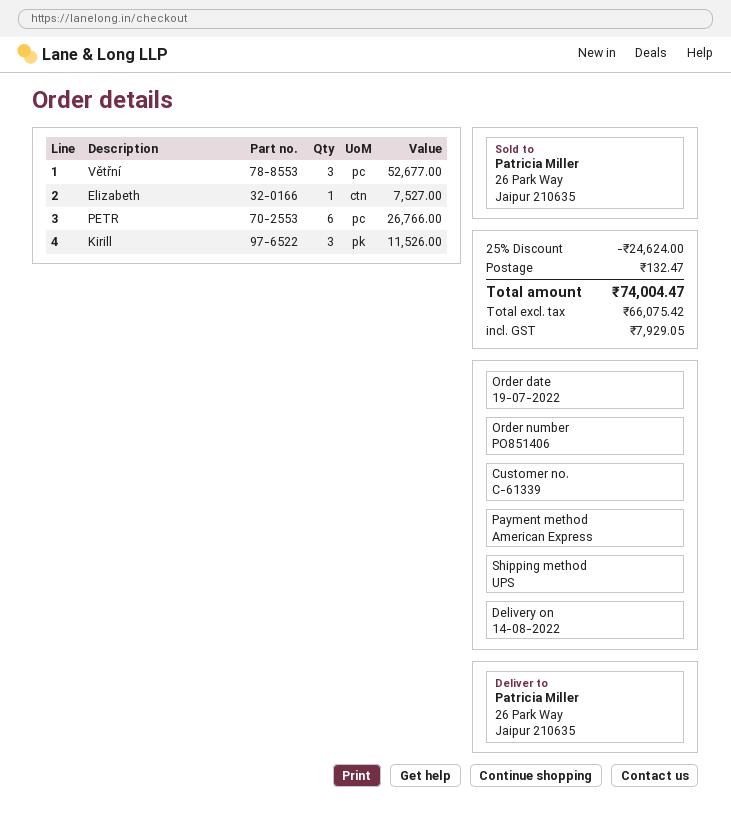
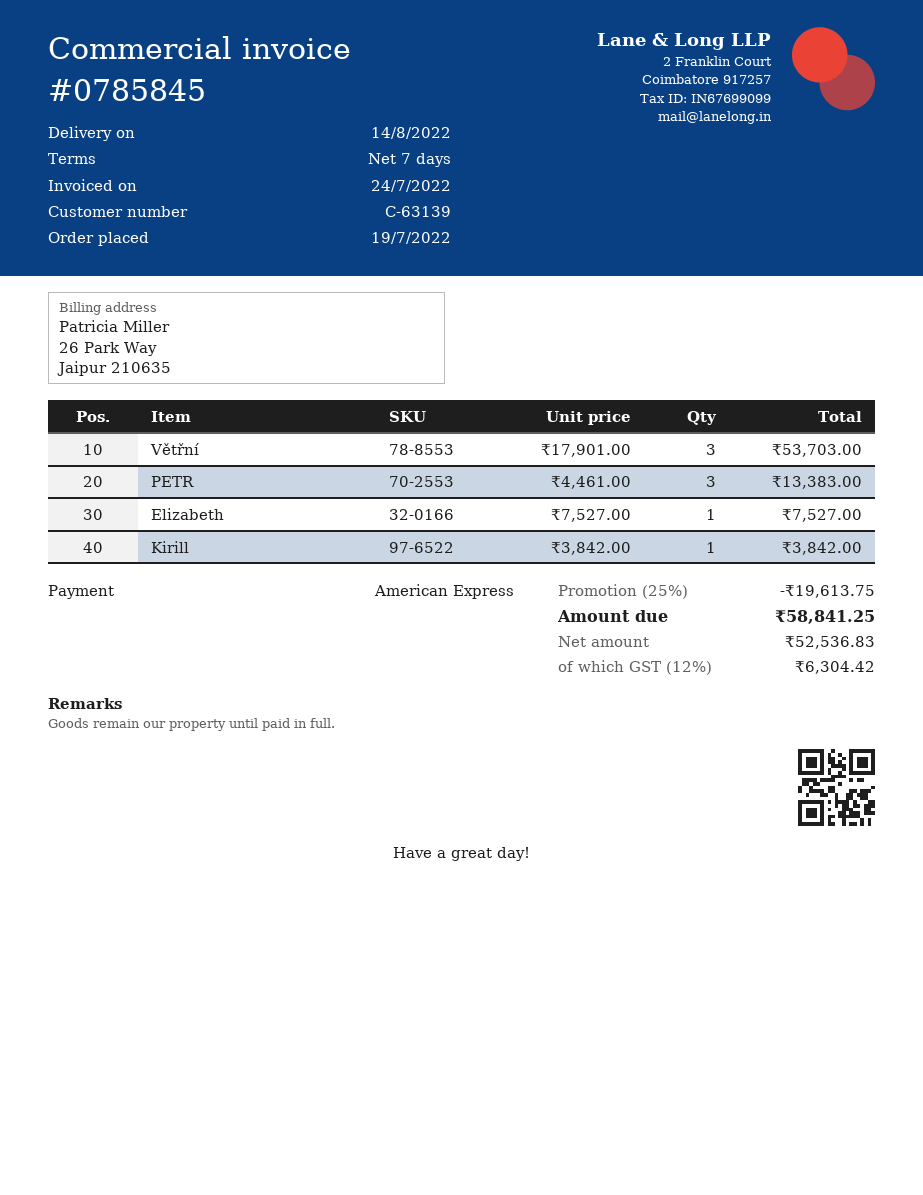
customer number: C-61339 -> C-63139
Větřní: 3 for 52677.00 -> 3 for 53703.00
PETR: 6 for 26766.00 -> 3 for 13383.00
Kirill: 3 for 11526.00 -> 1 for 3842.00
discount: 25% = 24624.00 -> 25% = 19613.75
shipping: 132.47 -> none
net: 66075.42 -> 52536.83
tax: 7929.05 -> 6304.42
total: 74004.47 -> 58841.25

